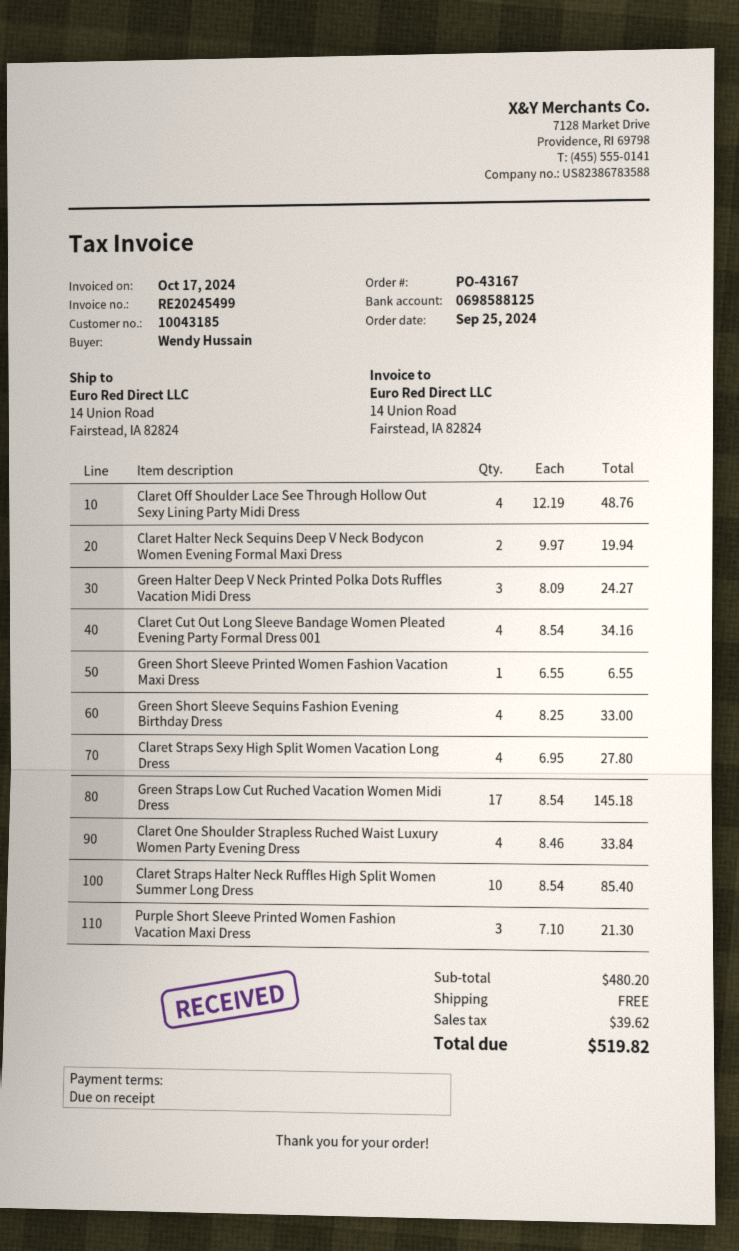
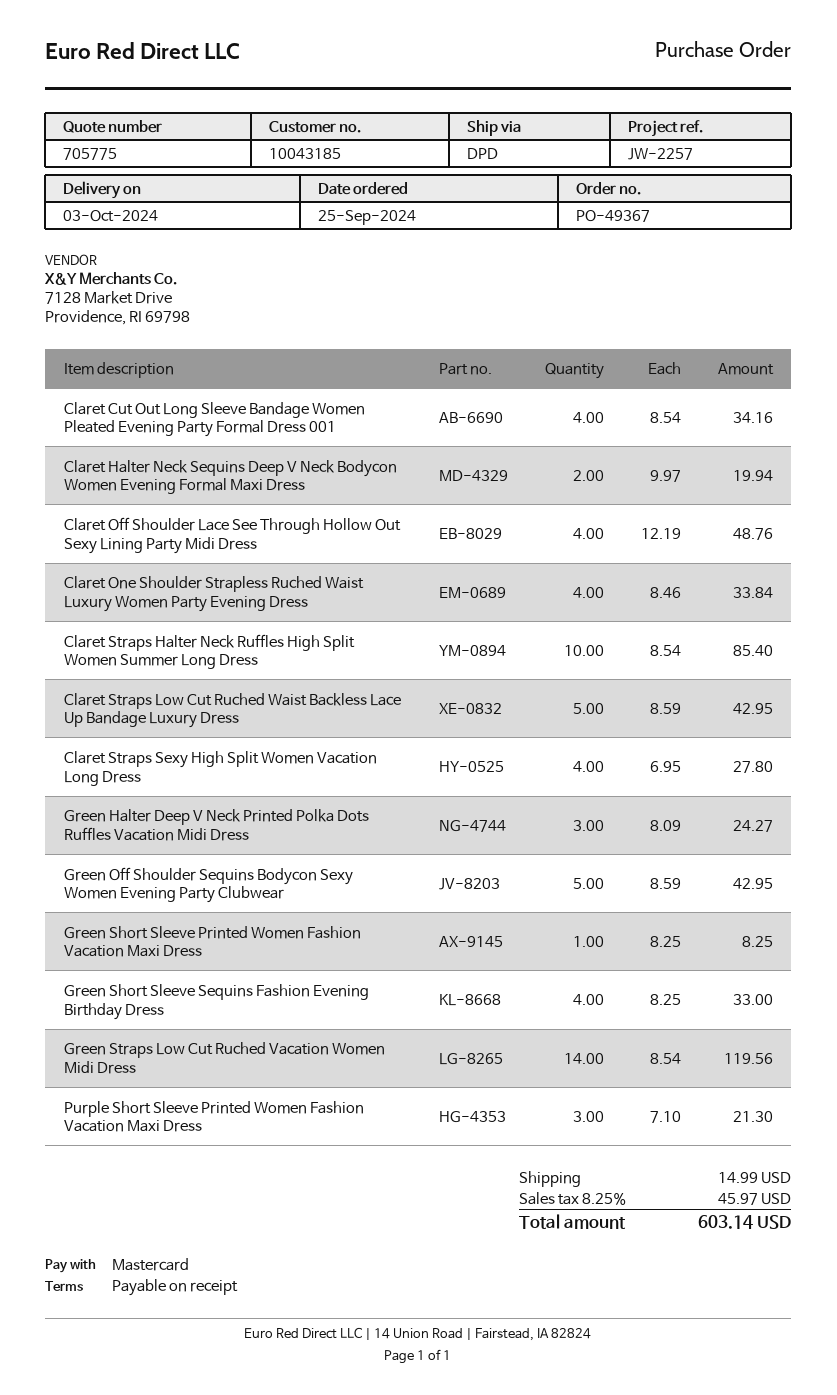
order number: PO-43167 -> PO-49367
Green Short Sleeve Printed Women Fashion Vacation Maxi Dress: 1 x 6.55 = 6.55 -> 1 x 8.25 = 8.25
Green Straps Low Cut Ruched Vacation Women Midi Dress: 17 x 8.54 = 145.18 -> 14 x 8.54 = 119.56
Claret Straps Low Cut Ruched Waist Backless Lace Up Bandage Luxury Dress: none -> 5 x 8.59 = 42.95
Green Off Shoulder Sequins Bodycon Sexy Women Evening Party Clubwear: none -> 5 x 8.59 = 42.95
shipping: 0.00 -> 14.99
tax: 39.62 -> 45.97
total: 519.82 -> 603.14

